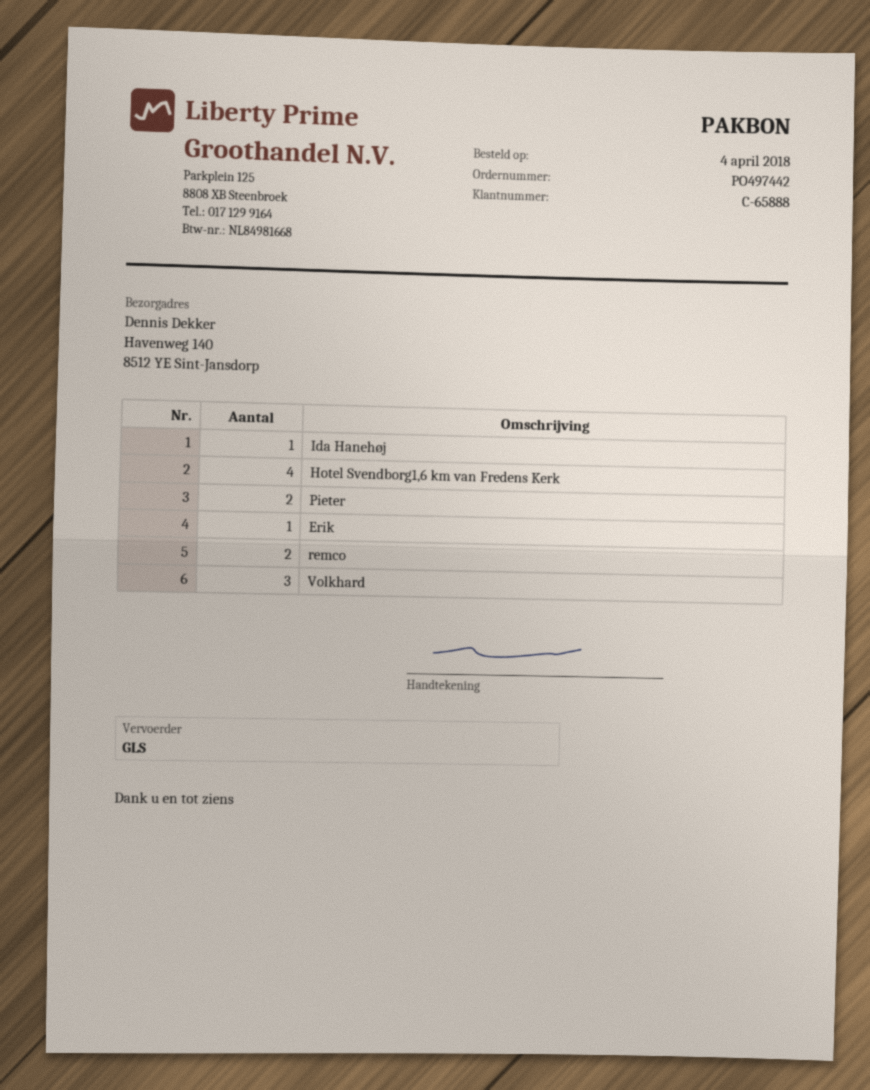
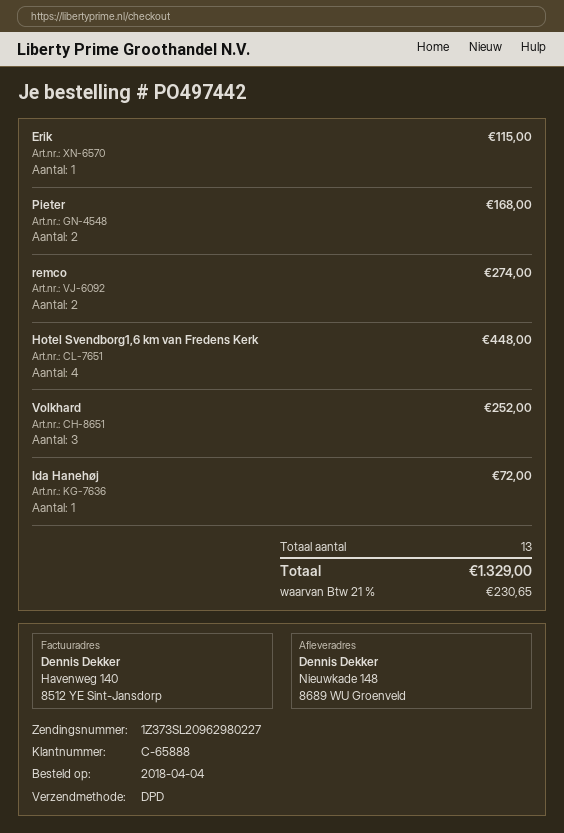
shipping method: GLS -> DPD
ship to: Havenweg 140, 8512 YE Sint-Jansdorp -> Nieuwkade 148, 8689 WU Groenveld

